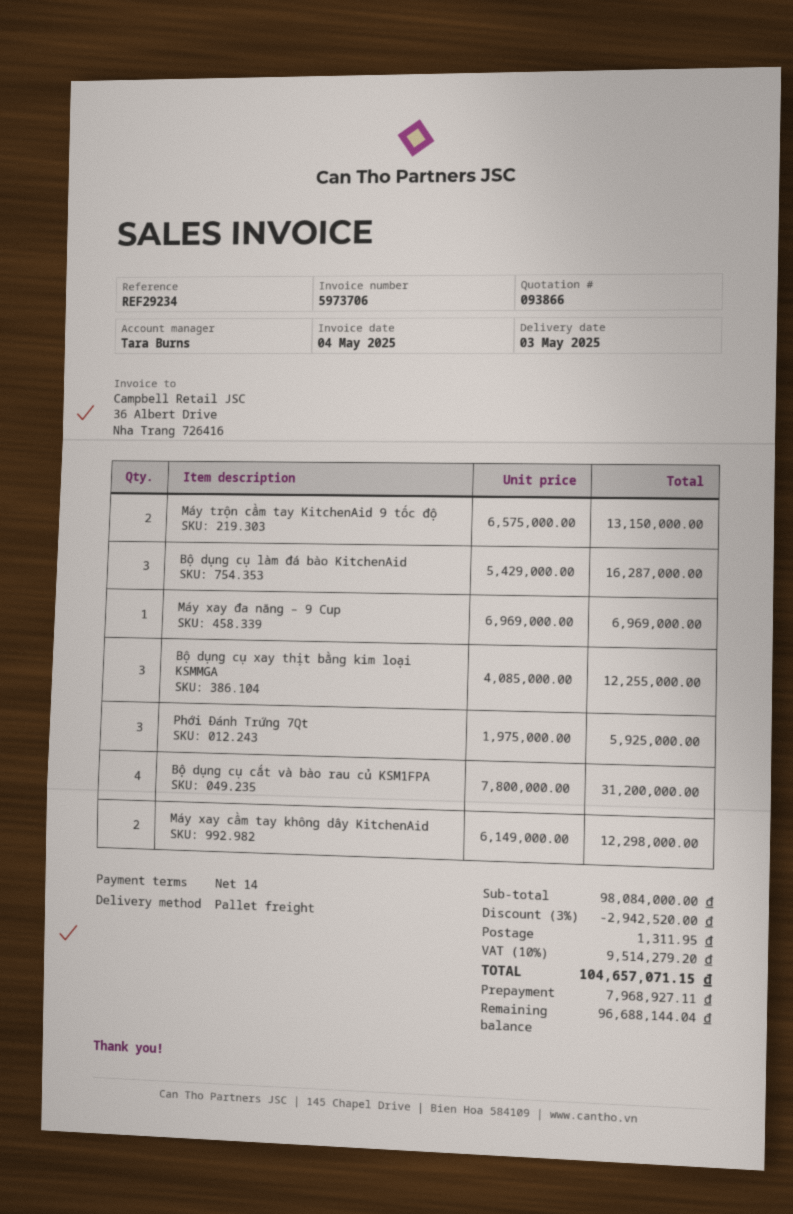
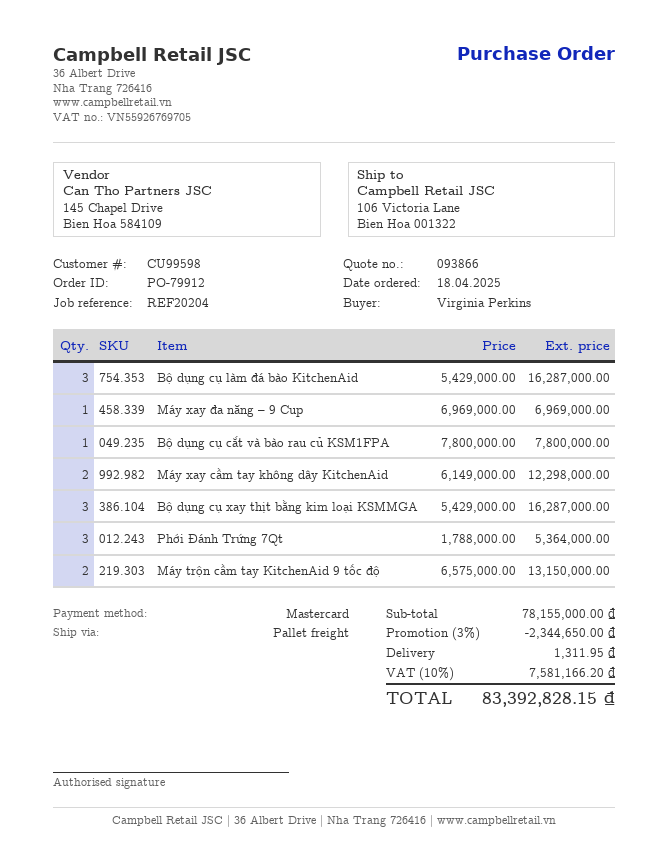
reference: REF29234 -> REF20204
Bộ dụng cụ xay thịt bằng kim loại KSMMGA: 3 x 4085000.00 = 12255000.00 -> 3 x 5429000.00 = 16287000.00
Phới Đánh Trứng 7Qt: 3 x 1975000.00 = 5925000.00 -> 3 x 1788000.00 = 5364000.00
Bộ dụng cụ cắt và bào rau củ KSM1FPA: 4 x 7800000.00 = 31200000.00 -> 1 x 7800000.00 = 7800000.00
subtotal: 98084000.00 -> 78155000.00
discount: 3% = 2942520.00 -> 3% = 2344650.00
tax: 10% = 9514279.20 -> 10% = 7581166.20
total: 104657071.15 -> 83392828.15

